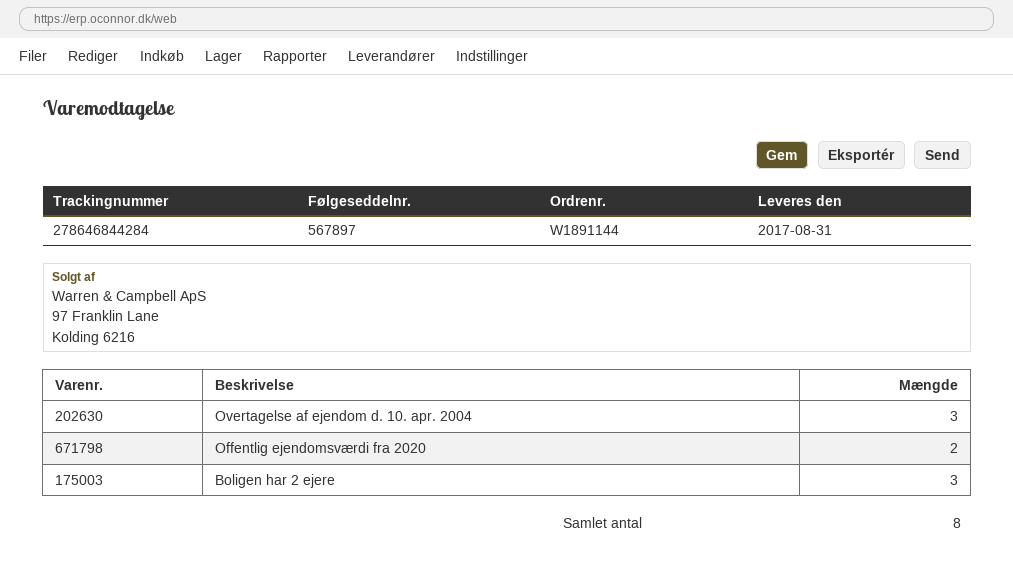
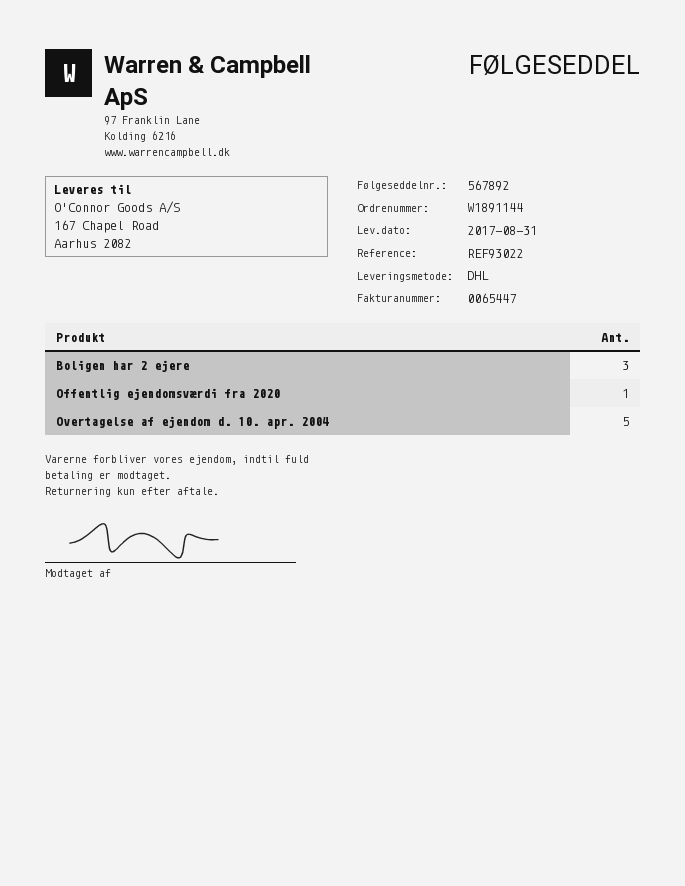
delivery note number: 567897 -> 567892
Overtagelse af ejendom d. 10. apr. 2004: 3 -> 5
Offentlig ejendomsværdi fra 2020: 2 -> 1

